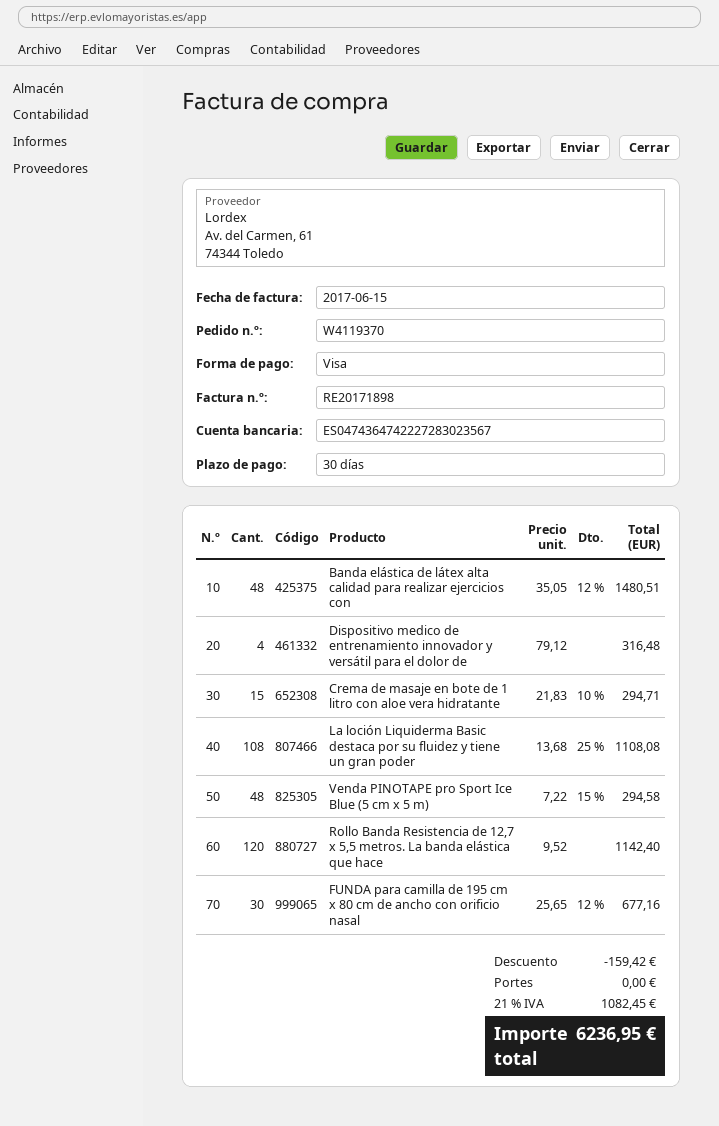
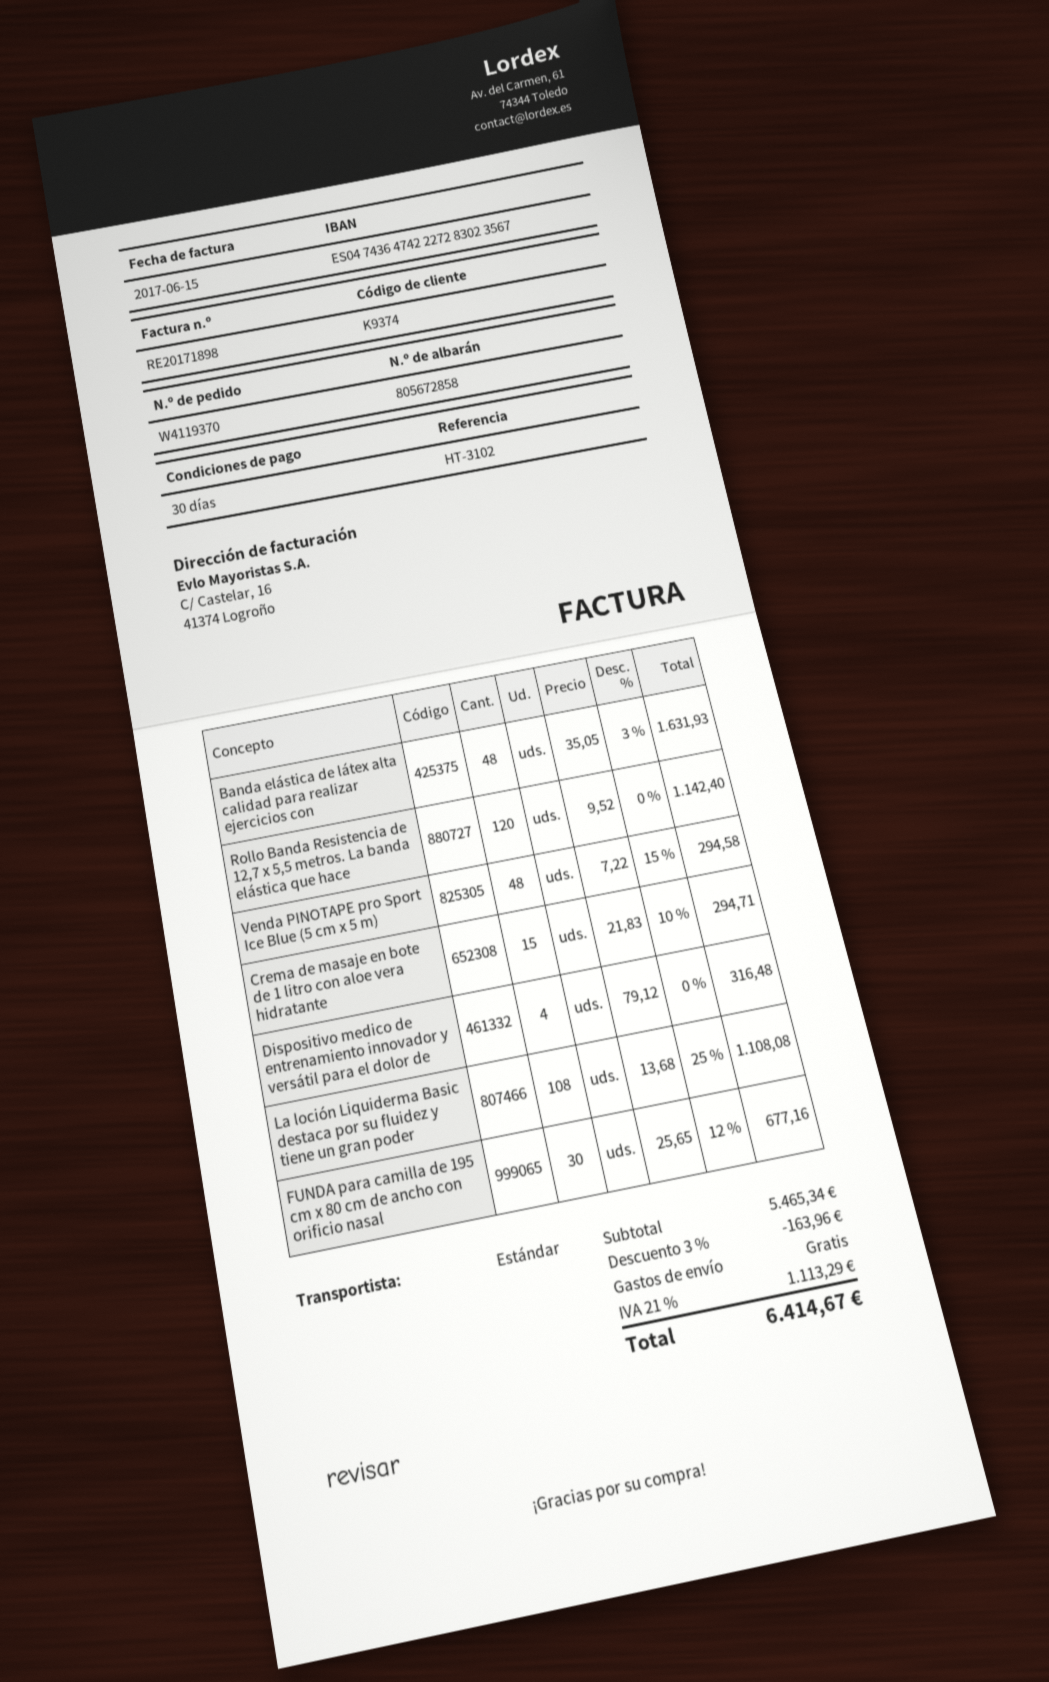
Banda elástica de látex alta calidad para realizar ejercicios con: 48 x 35.05 - 12% = 1480.51 -> 48 x 35.05 - 3% = 1631.93
discount: 159.42 -> 163.96
tax: 21% = 1082.45 -> 21% = 1113.29
total: 6236.95 -> 6414.67

